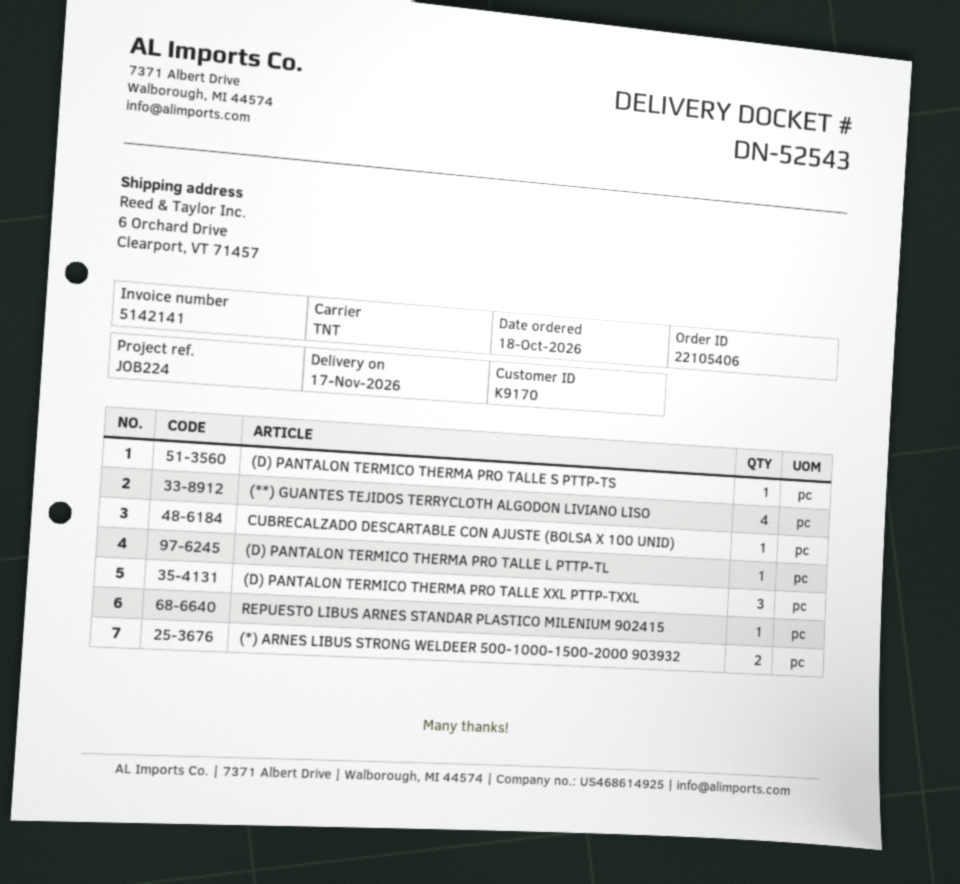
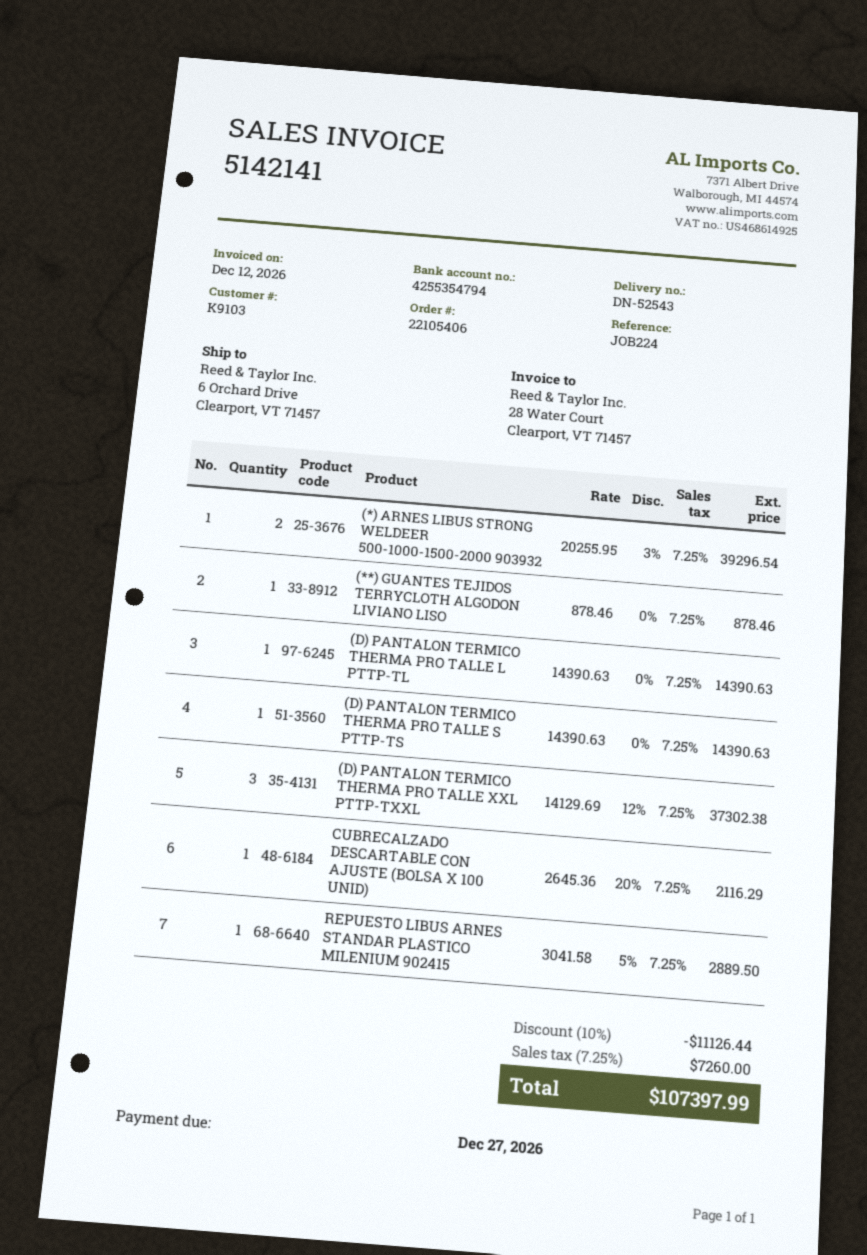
customer number: K9170 -> K9103
(**) GUANTES TEJIDOS TERRYCLOTH ALGODON LIVIANO LISO: 4 -> 1

